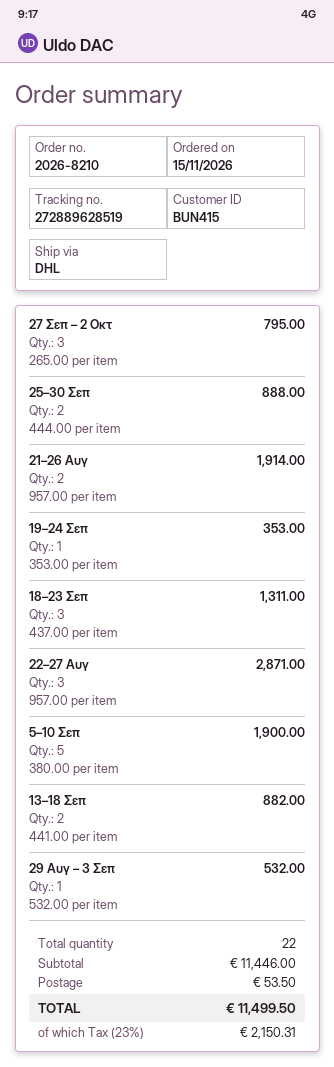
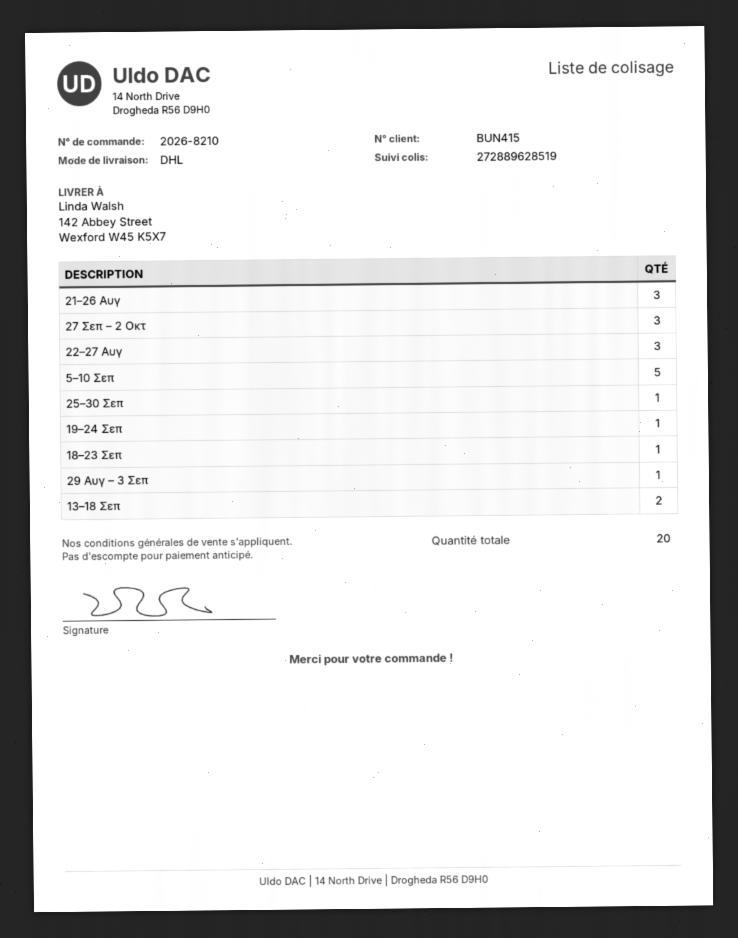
25–30 Σεπ: 2 -> 1
21–26 Αυγ: 2 -> 3
18–23 Σεπ: 3 -> 1
total quantity: 22 -> 20

